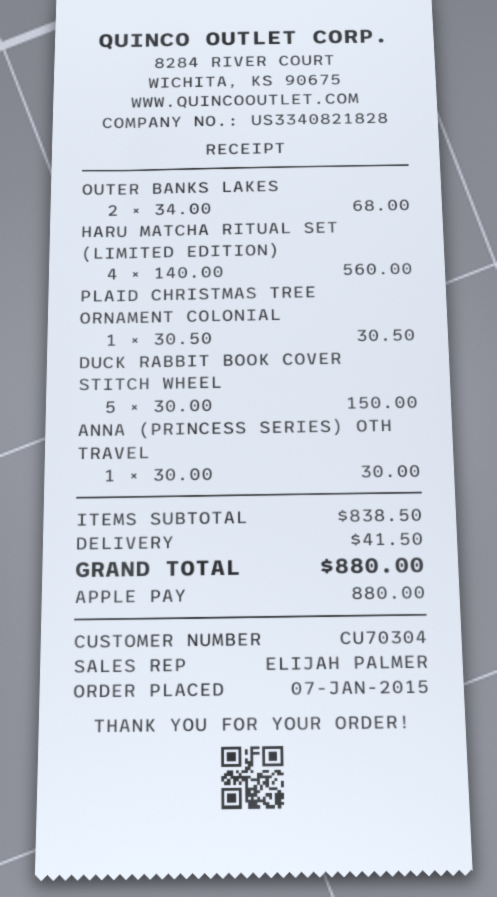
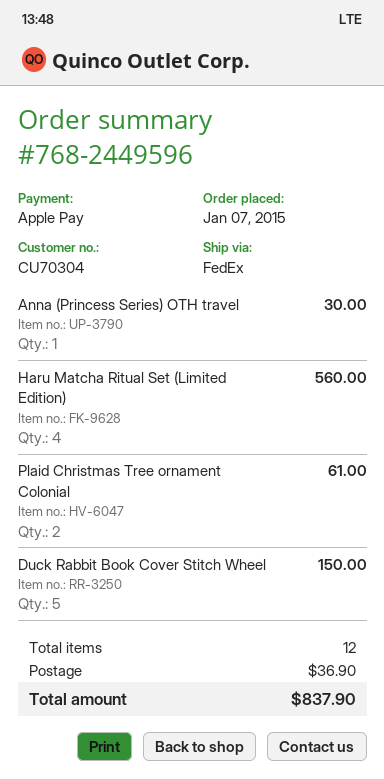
OUTER BANKS LAKES: 2 for 68.00 -> none
PLAID CHRISTMAS TREE ORNAMENT COLONIAL: 1 for 30.50 -> 2 for 61.00
shipping: 41.50 -> 36.90
total: 880.00 -> 837.90

